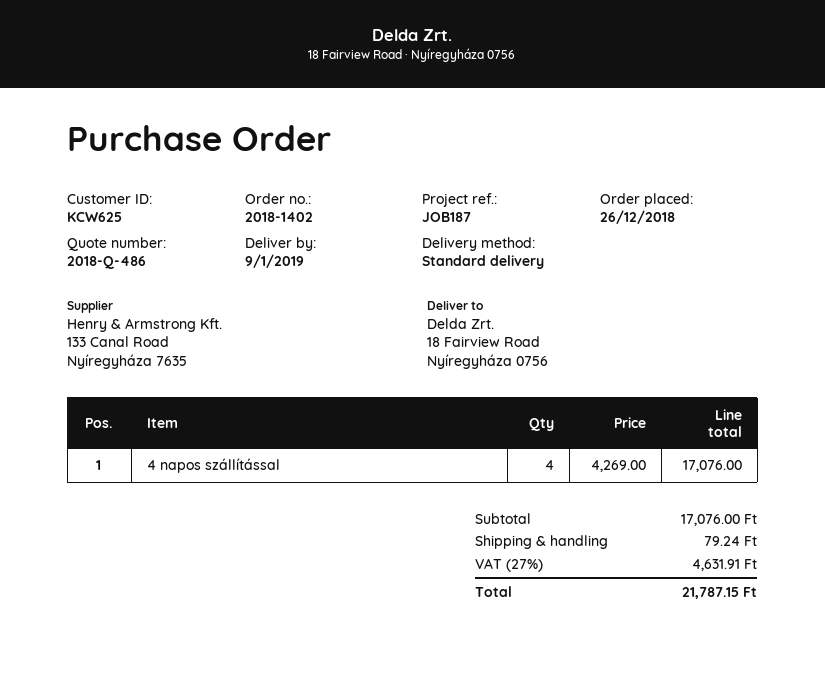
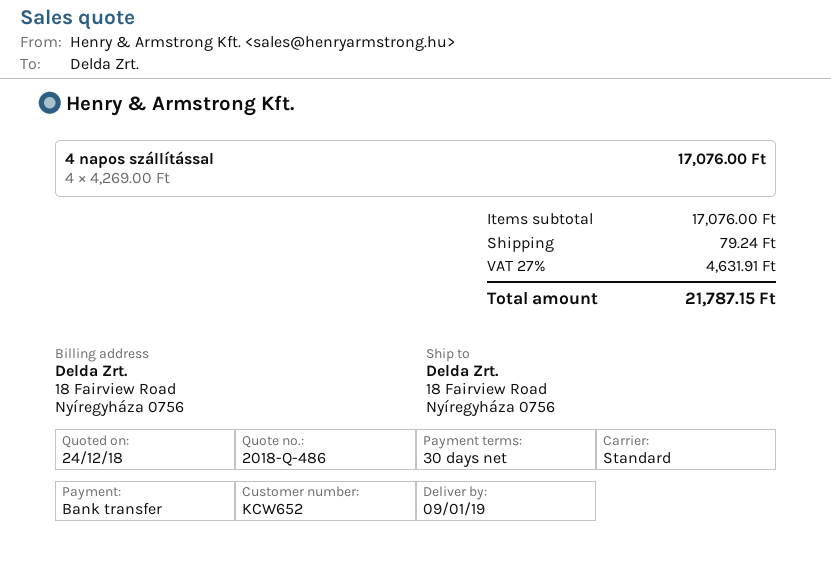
customer number: KCW625 -> KCW652

